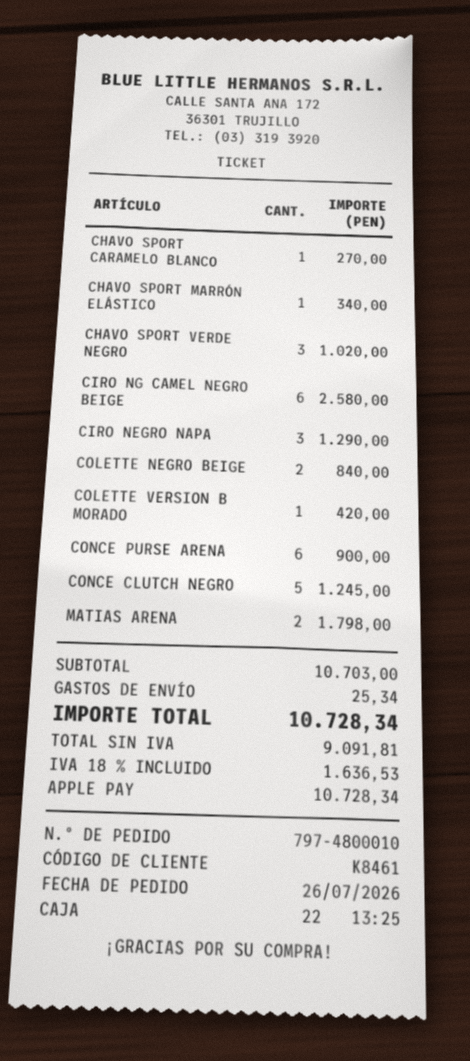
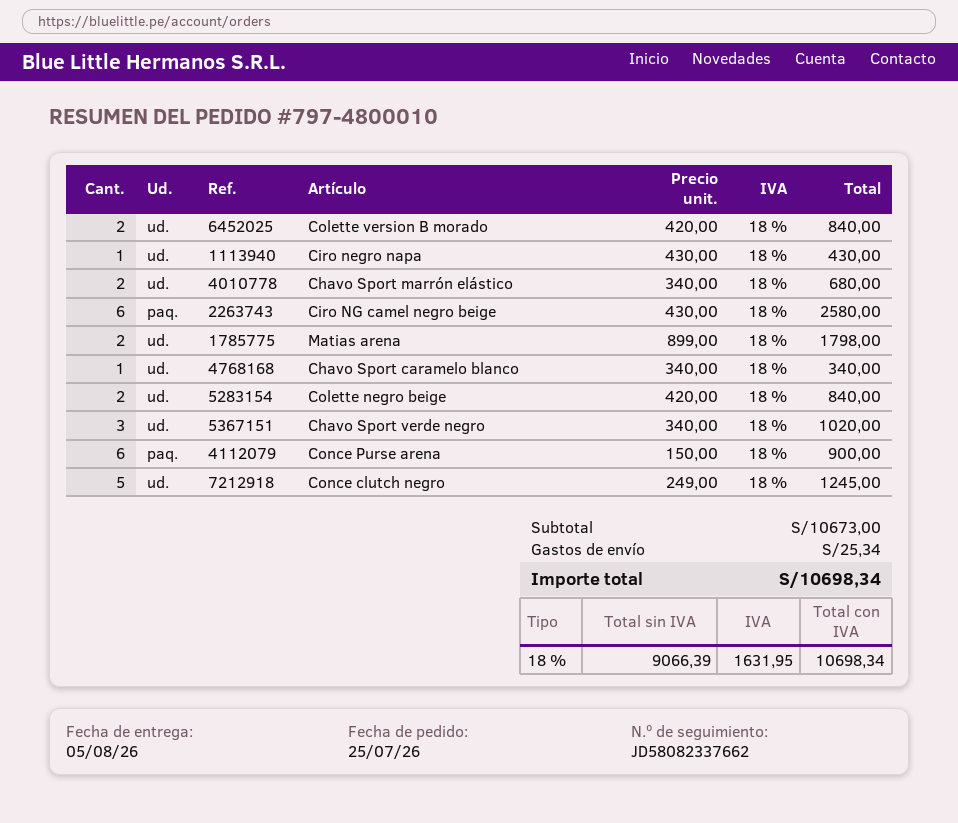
order date: 2026-07-26 -> 2026-07-25
CHAVO SPORT CARAMELO BLANCO: 1 for 270.00 -> 1 for 340.00
CHAVO SPORT MARRÓN ELÁSTICO: 1 for 340.00 -> 2 for 680.00
CIRO NEGRO NAPA: 3 for 1290.00 -> 1 for 430.00
COLETTE VERSION B MORADO: 1 for 420.00 -> 2 for 840.00
subtotal: 10703.00 -> 10673.00
net: 9091.81 -> 9066.39
tax: 18% = 1636.53 -> 18% = 1631.95
total: 10728.34 -> 10698.34

